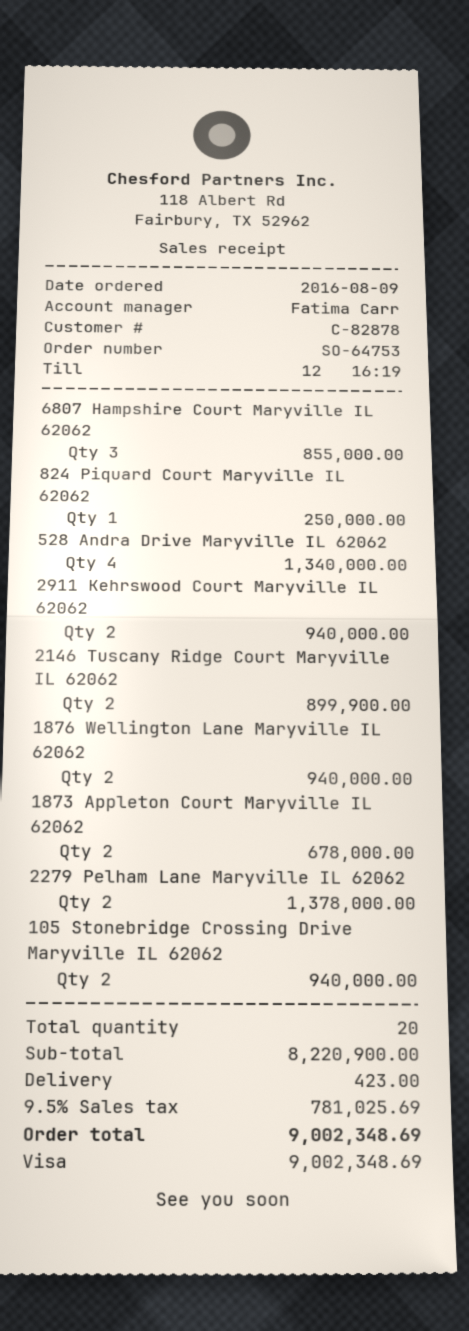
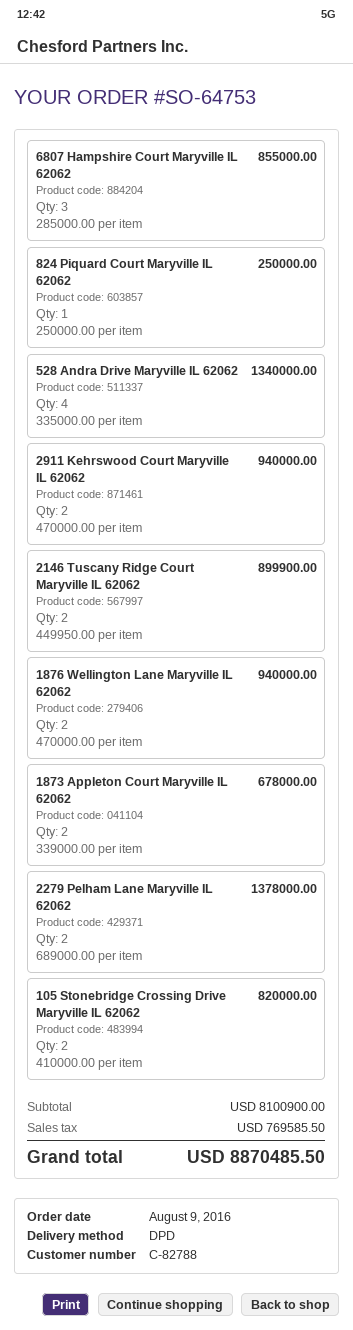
customer number: C-82878 -> C-82788
105 Stonebridge Crossing Drive Maryville IL 62062: 2 for 940000.00 -> 2 for 820000.00
subtotal: 8220900.00 -> 8100900.00
shipping: 423.00 -> none
tax: 781025.69 -> 769585.50
total: 9002348.69 -> 8870485.50

